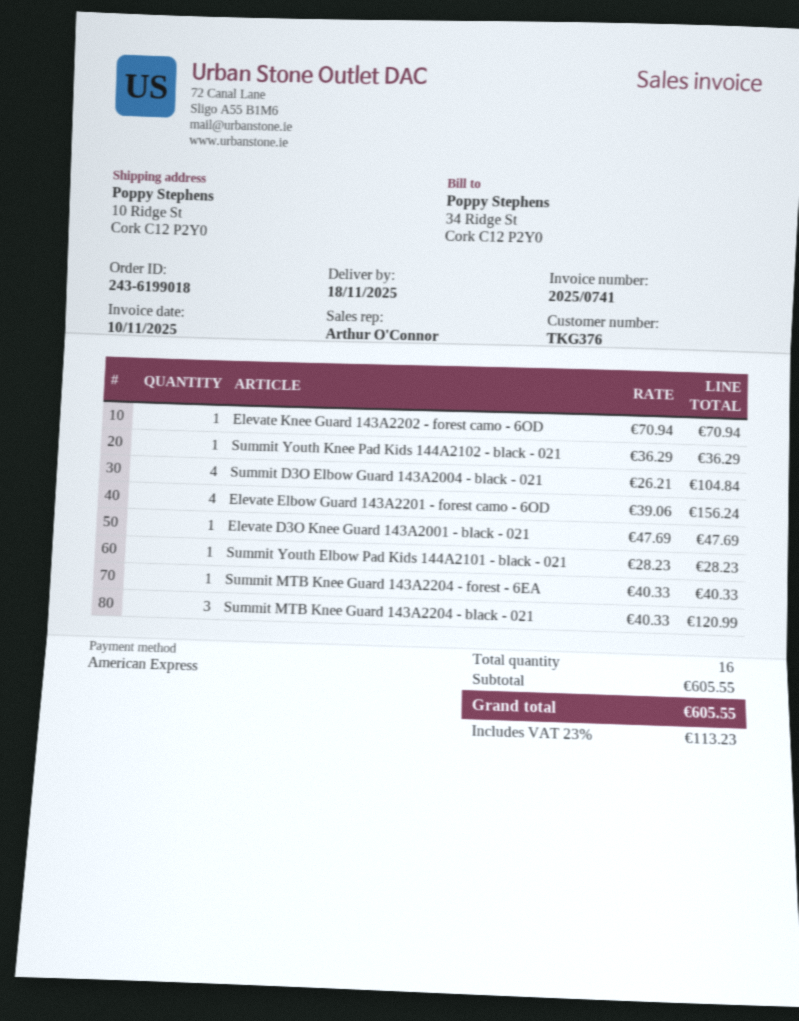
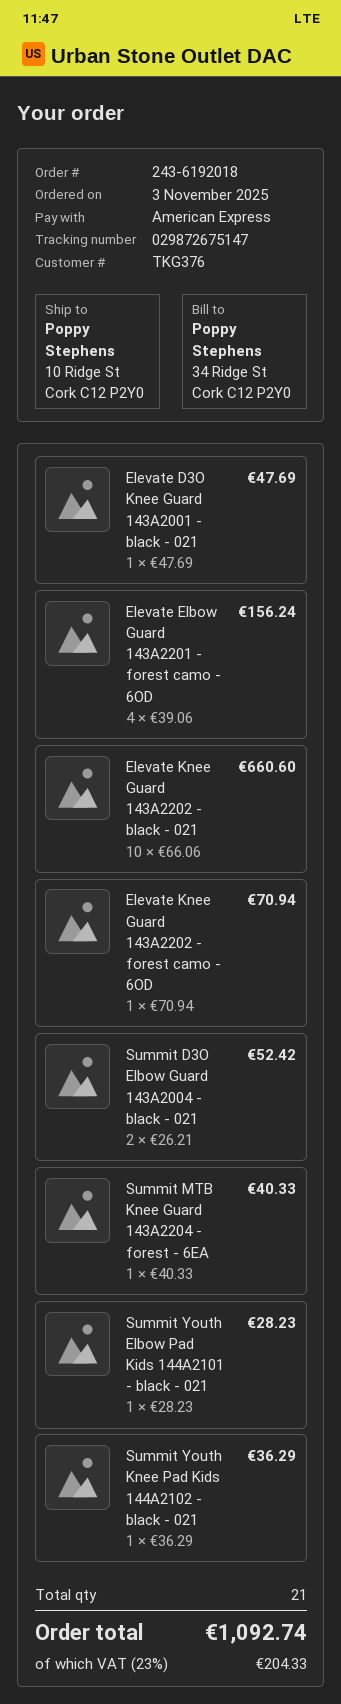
order number: 243-6199018 -> 243-6192018
Summit D3O Elbow Guard 143A2004 - black - 021: 4 x 26.21 = 104.84 -> 2 x 26.21 = 52.42
Summit MTB Knee Guard 143A2204 - black - 021: 3 x 40.33 = 120.99 -> none
Elevate Knee Guard 143A2202 - black - 021: none -> 10 x 66.06 = 660.60
total quantity: 16 -> 21
tax: 23% = 113.23 -> 23% = 204.33
total: 605.55 -> 1092.74

